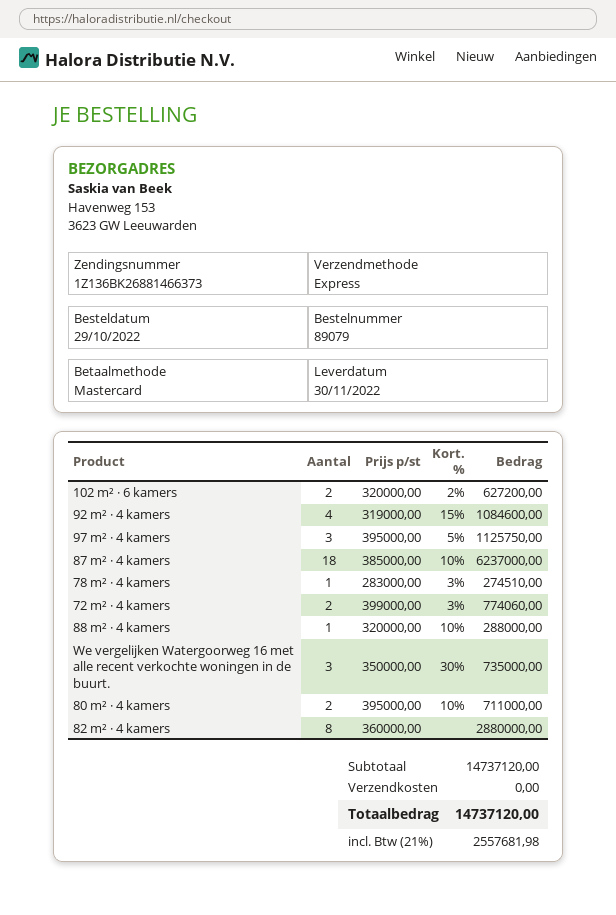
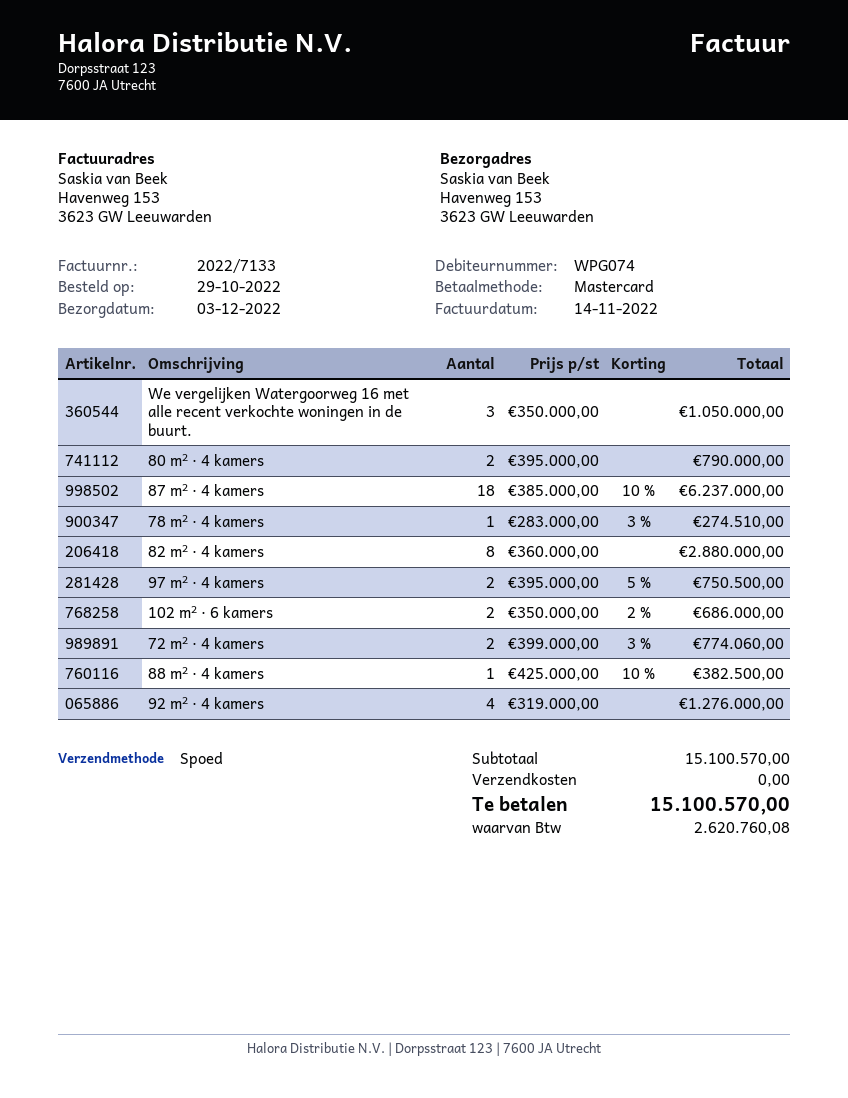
delivery date: 2022-11-30 -> 2022-12-03
102 m² · 6 kamers: 2 x 320000.00 - 2% = 627200.00 -> 2 x 350000.00 - 2% = 686000.00
92 m² · 4 kamers: 4 x 319000.00 - 15% = 1084600.00 -> 4 x 319000.00 = 1276000.00
97 m² · 4 kamers: 3 x 395000.00 - 5% = 1125750.00 -> 2 x 395000.00 - 5% = 750500.00
88 m² · 4 kamers: 1 x 320000.00 - 10% = 288000.00 -> 1 x 425000.00 - 10% = 382500.00
We vergelijken Watergoorweg 16 met alle recent verkochte woningen in de buurt.: 3 x 350000.00 - 30% = 735000.00 -> 3 x 350000.00 = 1050000.00
80 m² · 4 kamers: 2 x 395000.00 - 10% = 711000.00 -> 2 x 395000.00 = 790000.00
subtotal: 14737120.00 -> 15100570.00
tax: 2557681.98 -> 2620760.08
total: 14737120.00 -> 15100570.00

